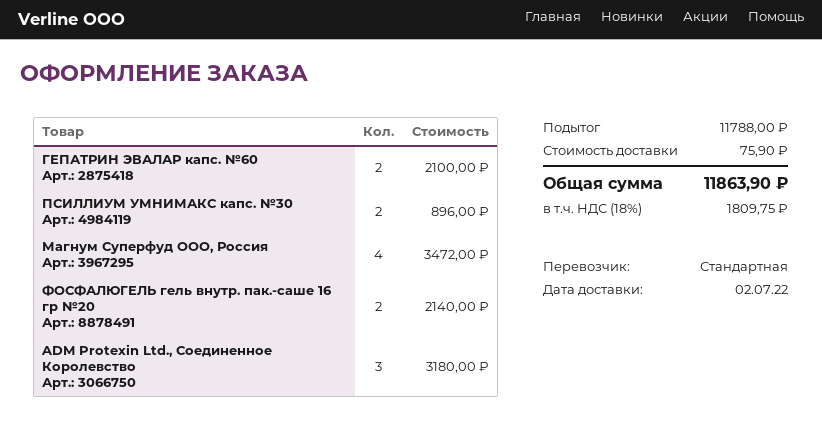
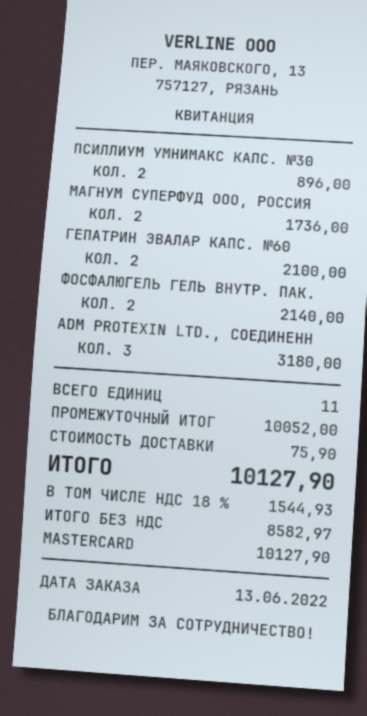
Магнум Суперфуд ООО, Россия: 4 for 3472.00 -> 2 for 1736.00
subtotal: 11788.00 -> 10052.00
tax: 18% = 1809.75 -> 18% = 1544.93
total: 11863.90 -> 10127.90

